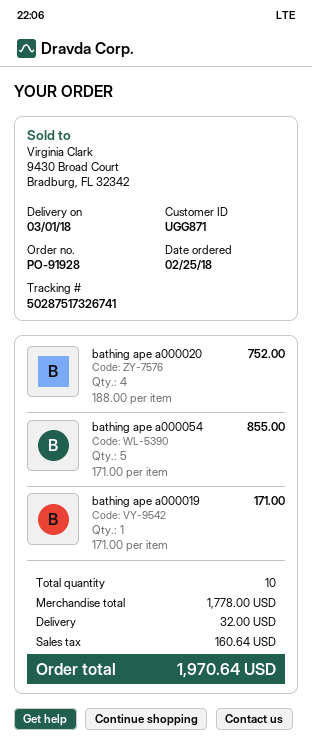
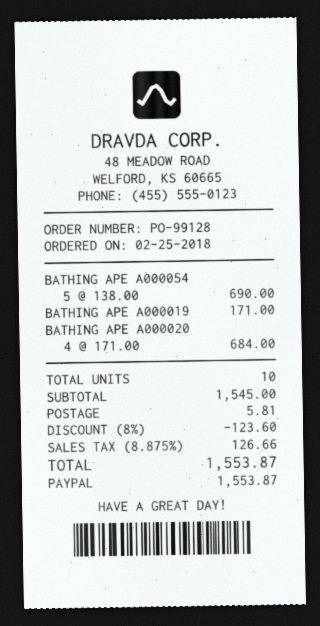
order number: PO-91928 -> PO-99128
bathing ape a000020: 4 x 188.00 = 752.00 -> 4 x 171.00 = 684.00
bathing ape a000054: 5 x 171.00 = 855.00 -> 5 x 138.00 = 690.00
subtotal: 1778.00 -> 1545.00
discount: none -> 8% = 123.60
shipping: 32.00 -> 5.81
tax: 160.64 -> 126.66
total: 1970.64 -> 1553.87

